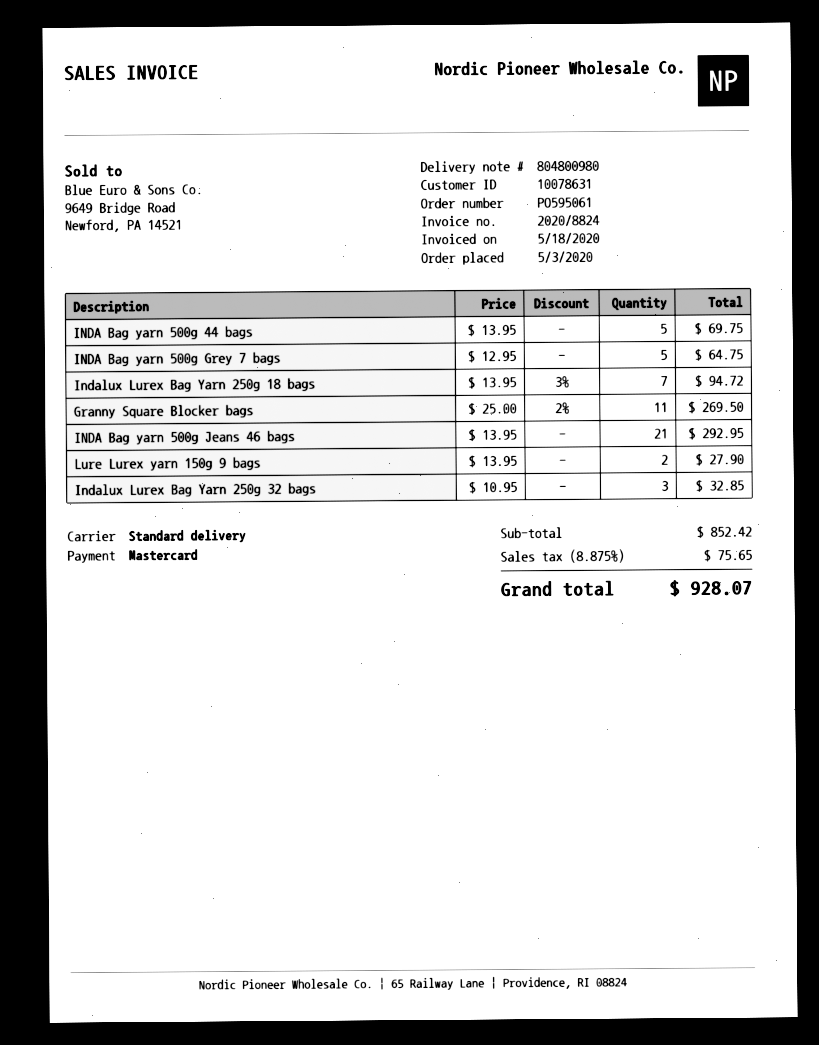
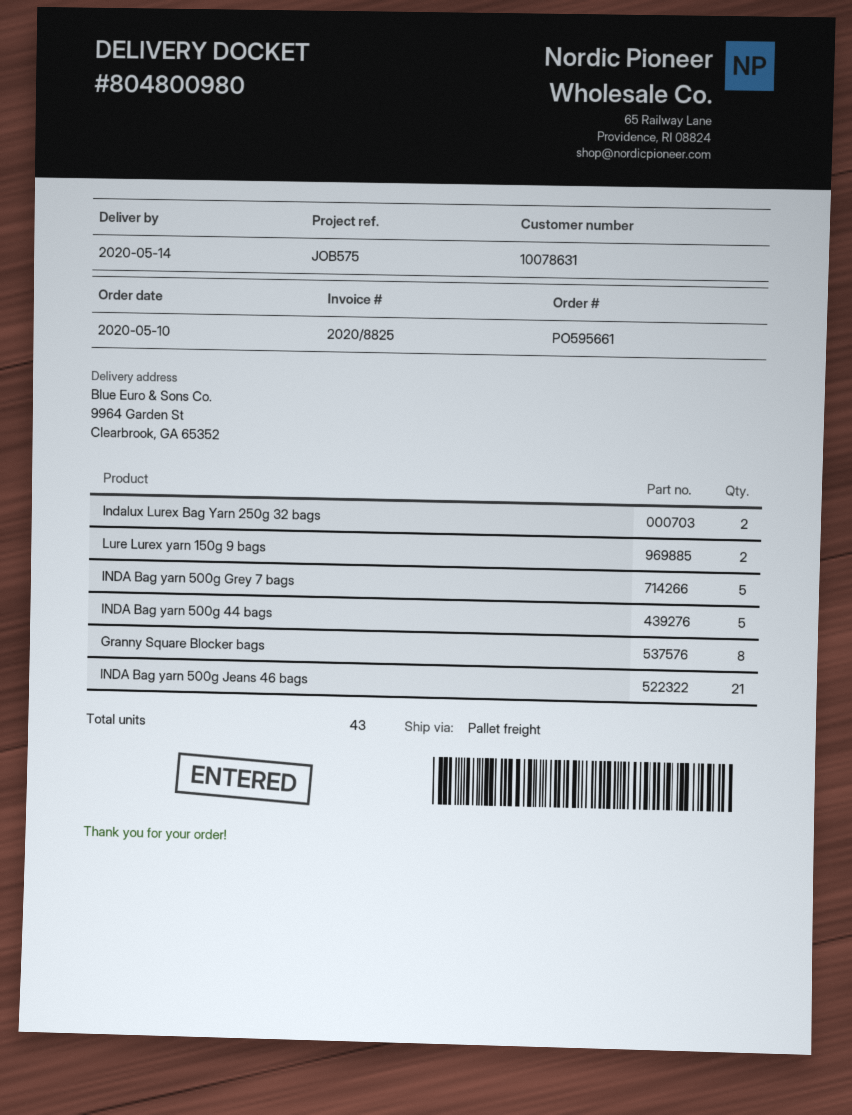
order number: PO595061 -> PO595661
order date: 2020-05-03 -> 2020-05-10
invoice number: 2020/8824 -> 2020/8825
shipping method: standard -> pallet freight
Indalux Lurex Bag Yarn 250g 18 bags: 7 -> none
Granny Square Blocker bags: 11 -> 8
Indalux Lurex Bag Yarn 250g 32 bags: 3 -> 2

